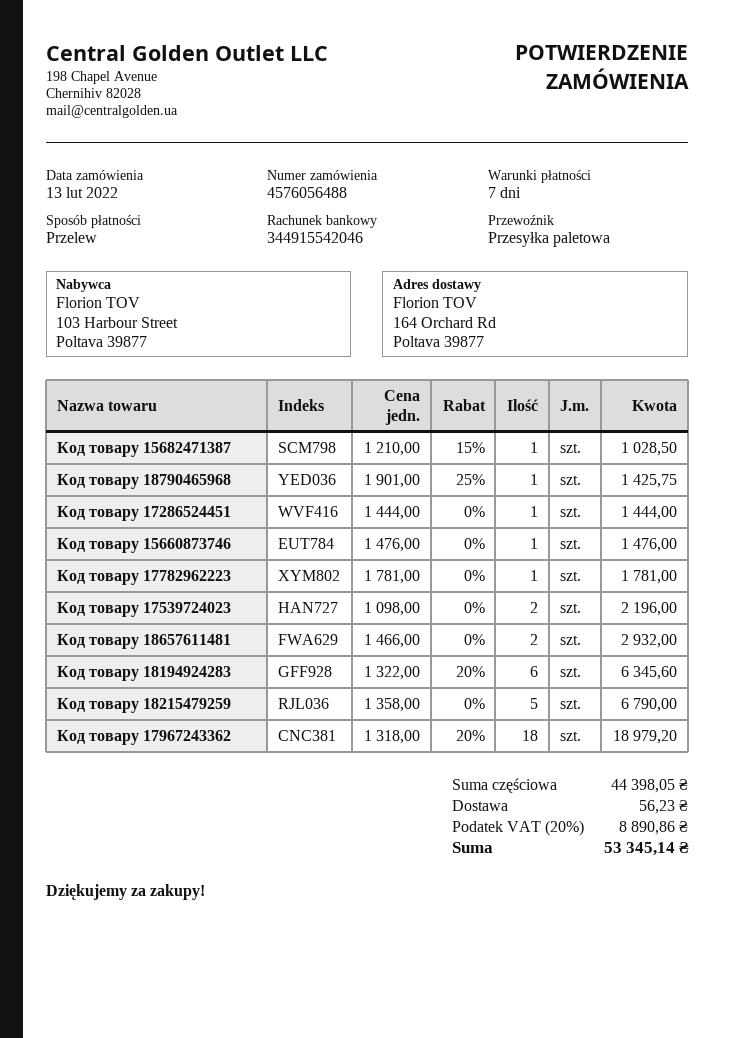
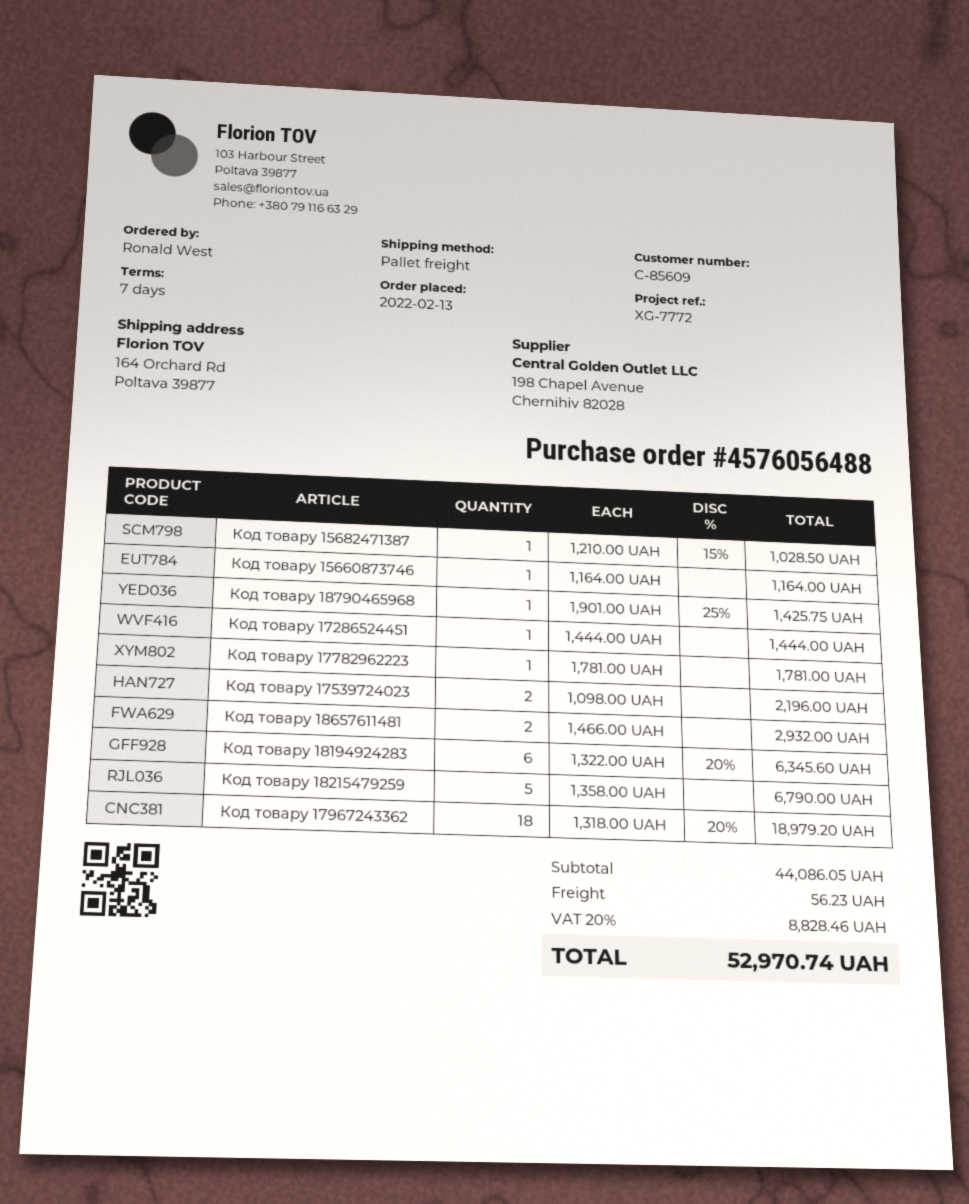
Код товару 15660873746: 1 x 1476.00 = 1476.00 -> 1 x 1164.00 = 1164.00
subtotal: 44398.05 -> 44086.05
tax: 20% = 8890.86 -> 20% = 8828.46
total: 53345.14 -> 52970.74

